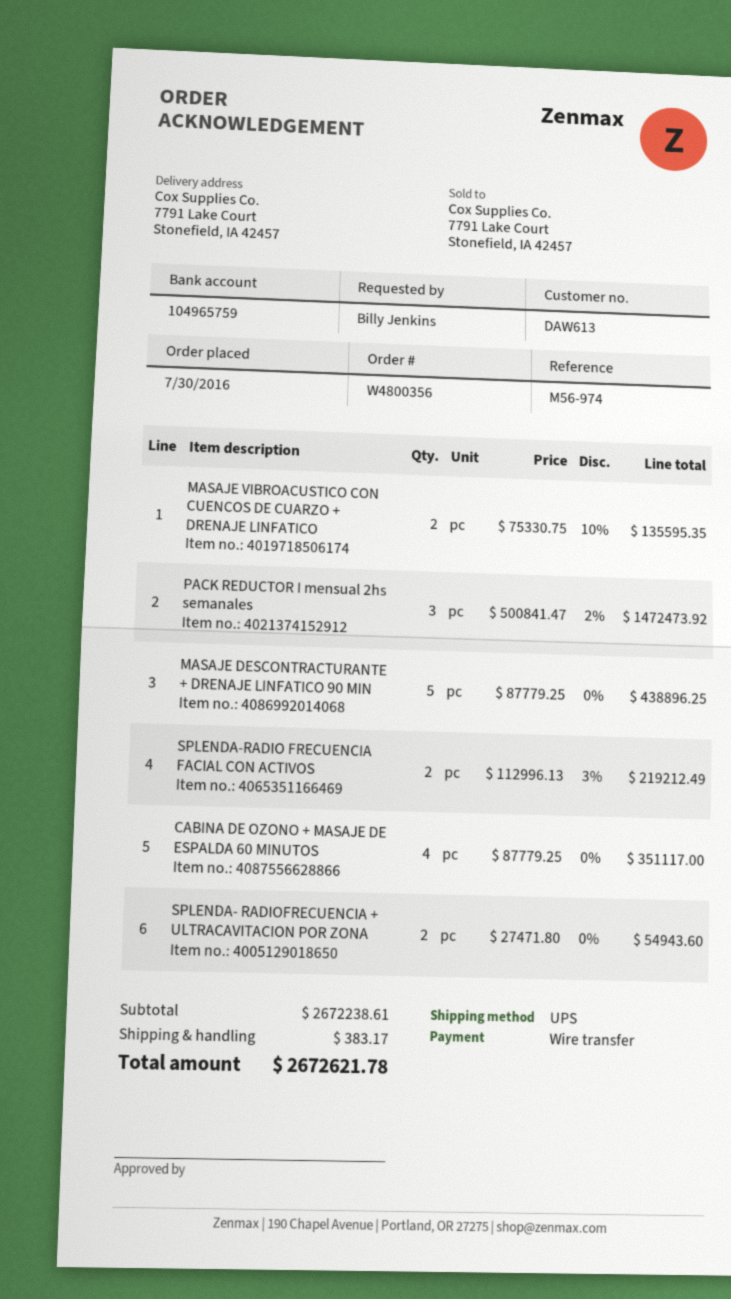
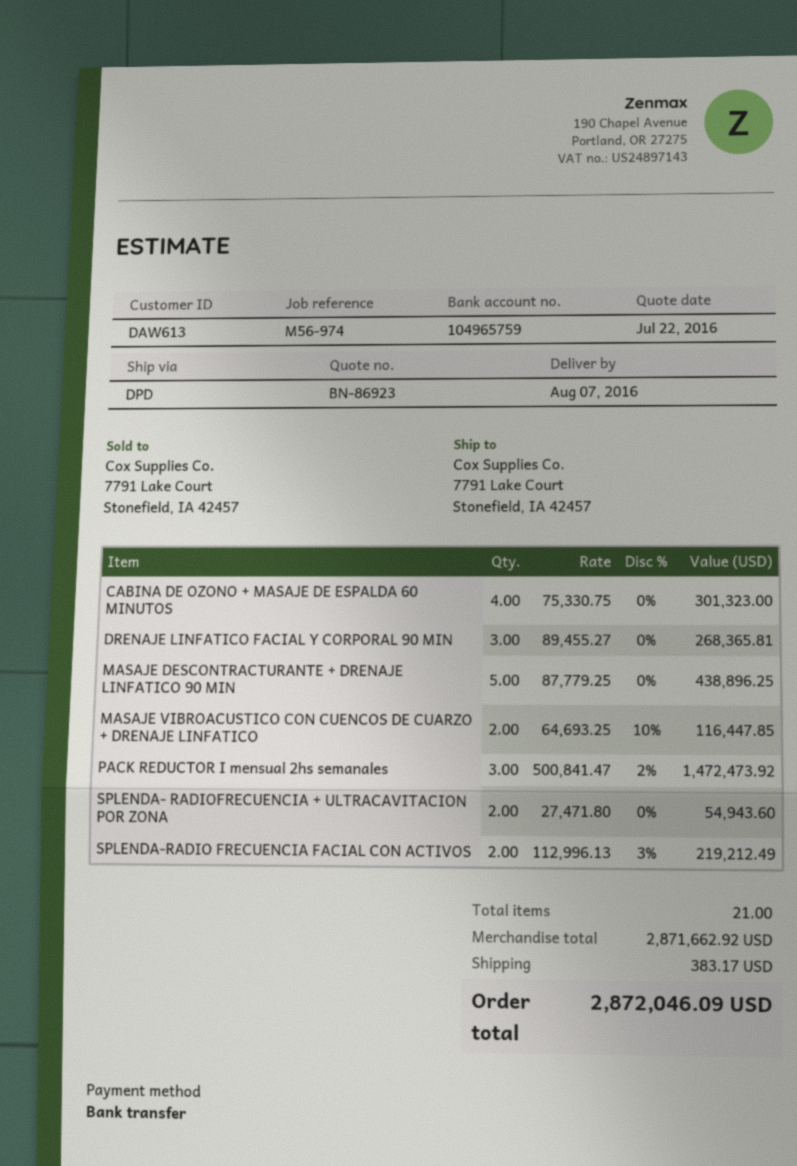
shipping method: UPS -> DPD
MASAJE VIBROACUSTICO CON CUENCOS DE CUARZO + DRENAJE LINFATICO: 2 x 75330.75 - 10% = 135595.35 -> 2 x 64693.25 - 10% = 116447.85
CABINA DE OZONO + MASAJE DE ESPALDA 60 MINUTOS: 4 x 87779.25 = 351117.00 -> 4 x 75330.75 = 301323.00
DRENAJE LINFATICO FACIAL Y CORPORAL 90 MIN: none -> 3 x 89455.27 = 268365.81
subtotal: 2672238.61 -> 2871662.92
total: 2672621.78 -> 2872046.09

